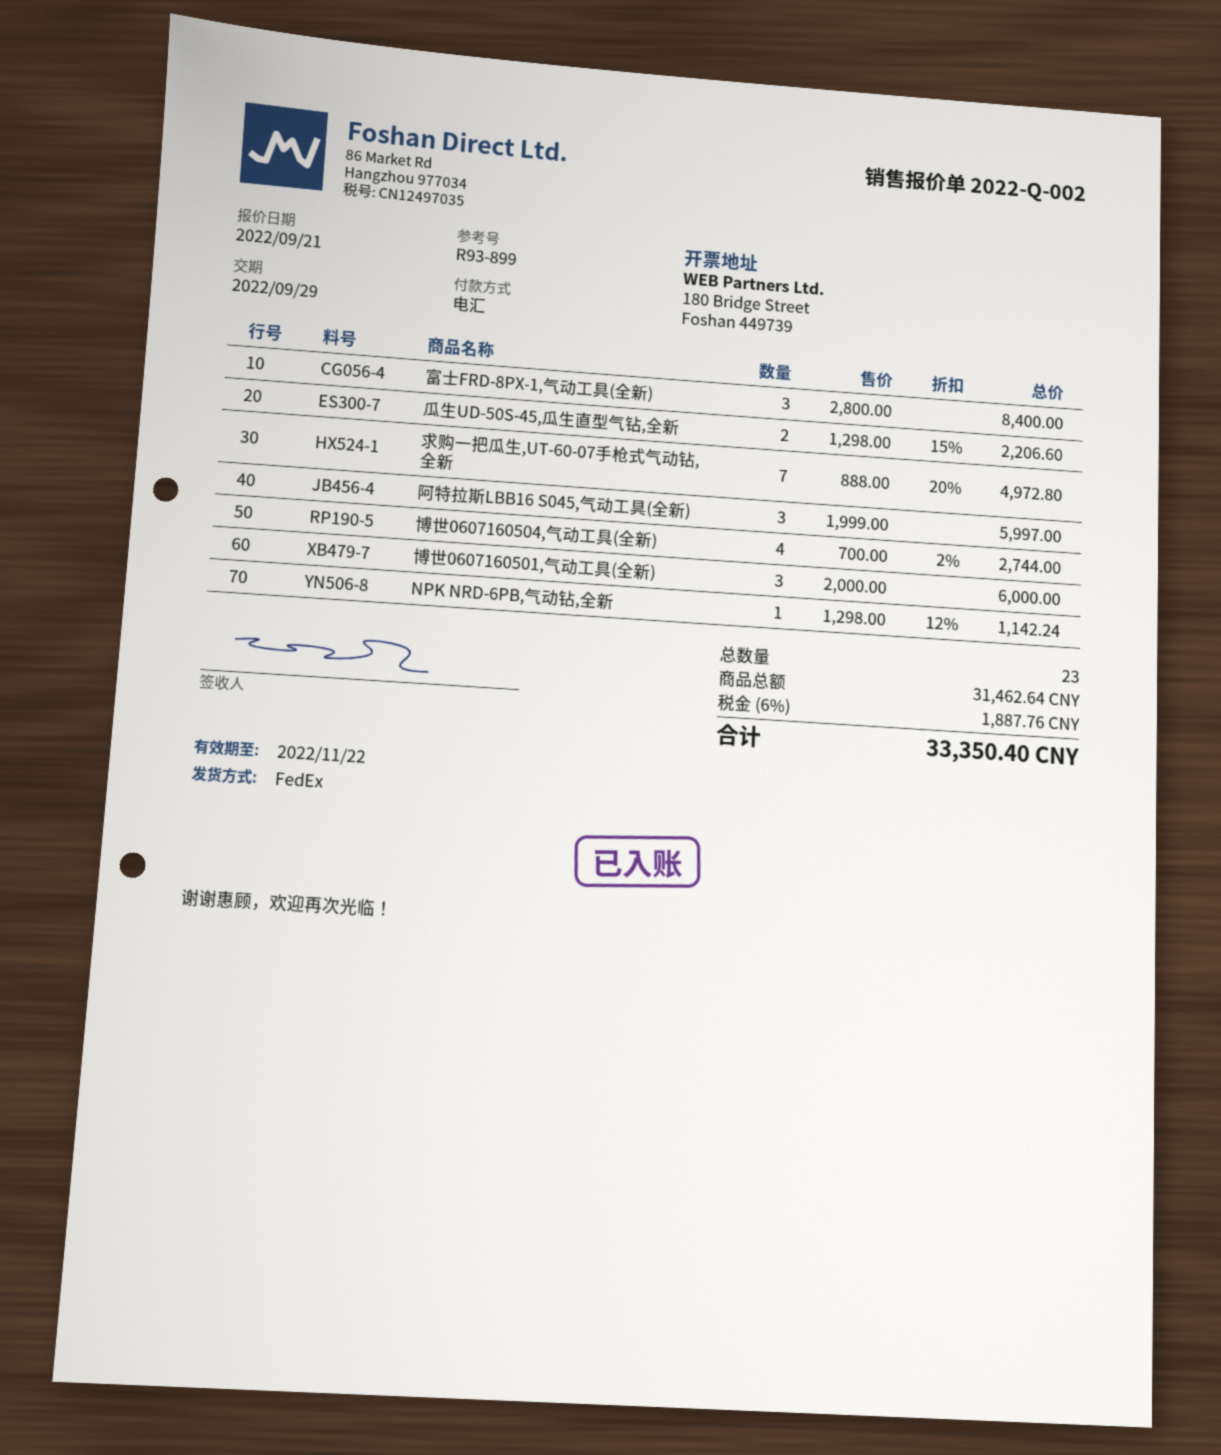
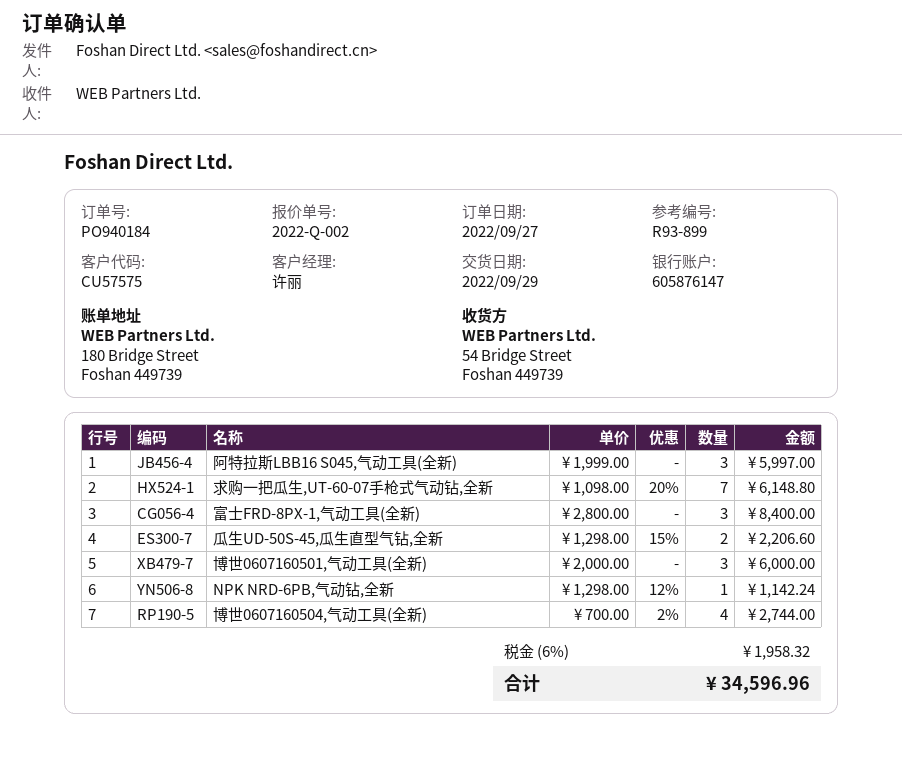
求购一把瓜生,UT-60-07手枪式气动钻,全新: 7 x 888.00 - 20% = 4972.80 -> 7 x 1098.00 - 20% = 6148.80
tax: 6% = 1887.76 -> 6% = 1958.32
total: 33350.40 -> 34596.96

